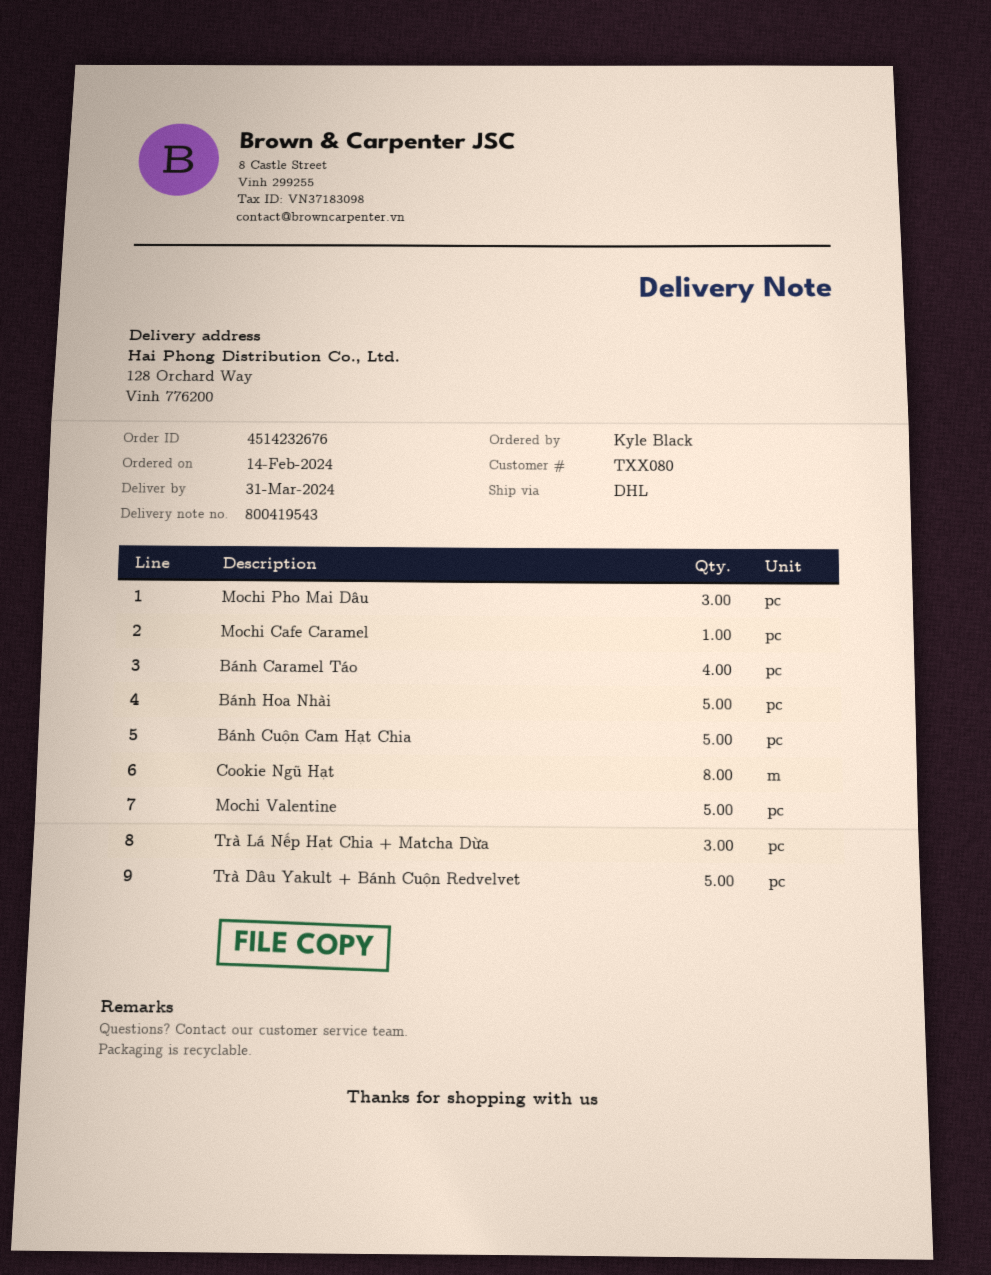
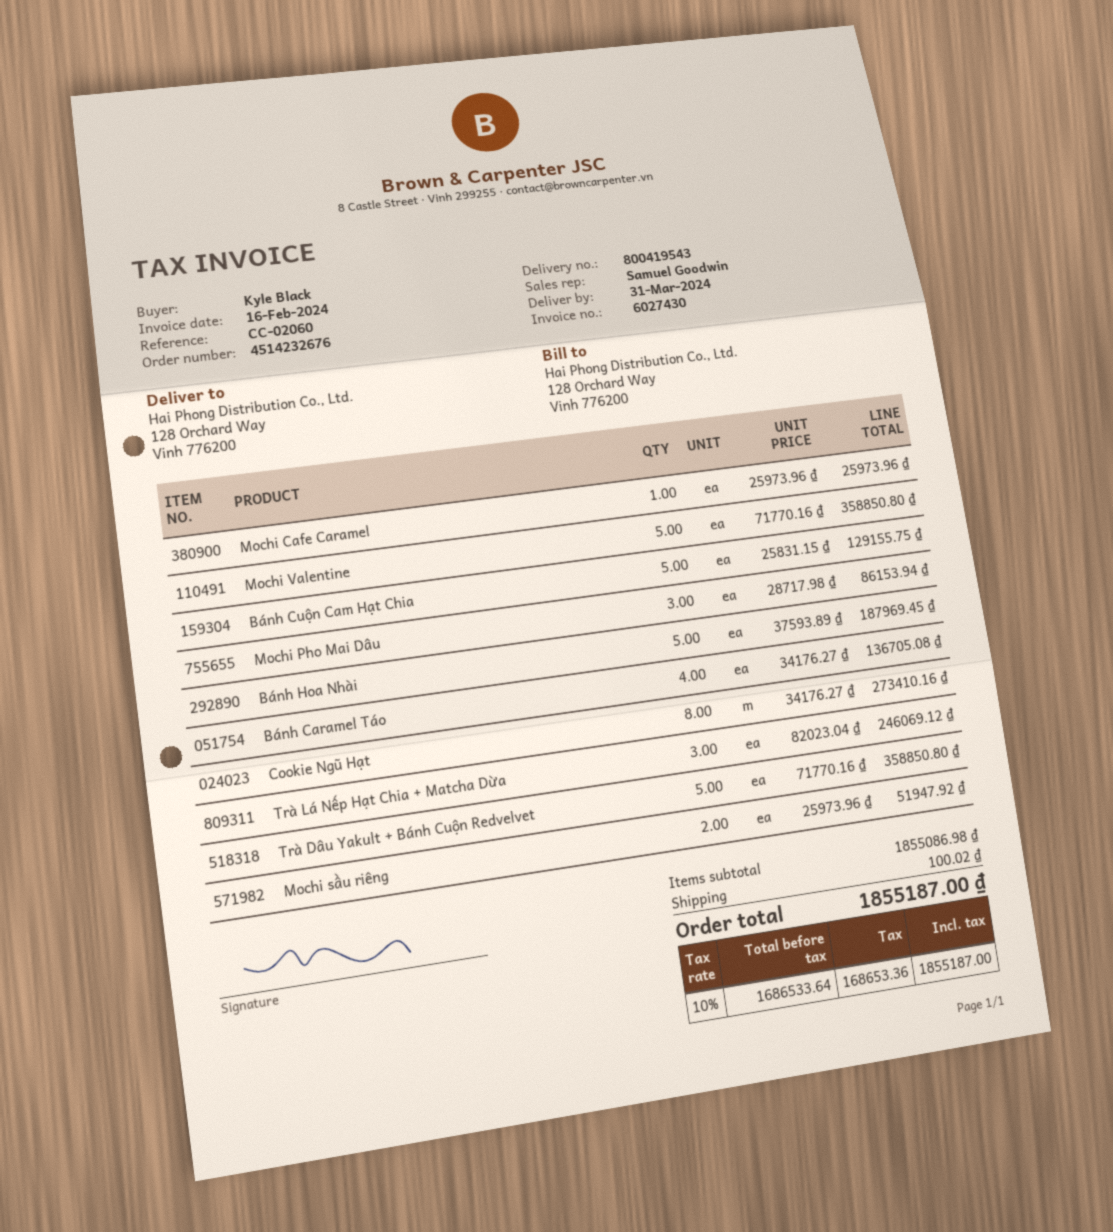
Mochi sầu riêng: none -> 2

